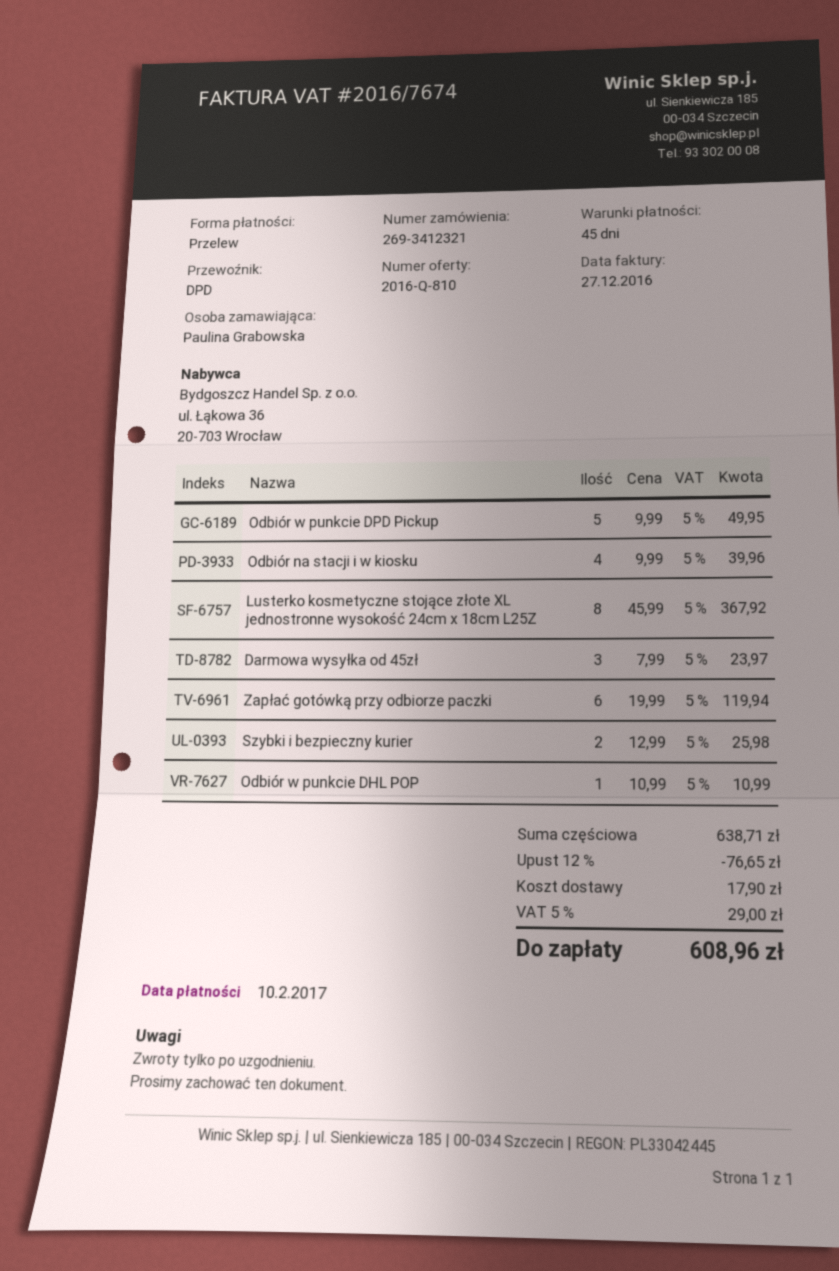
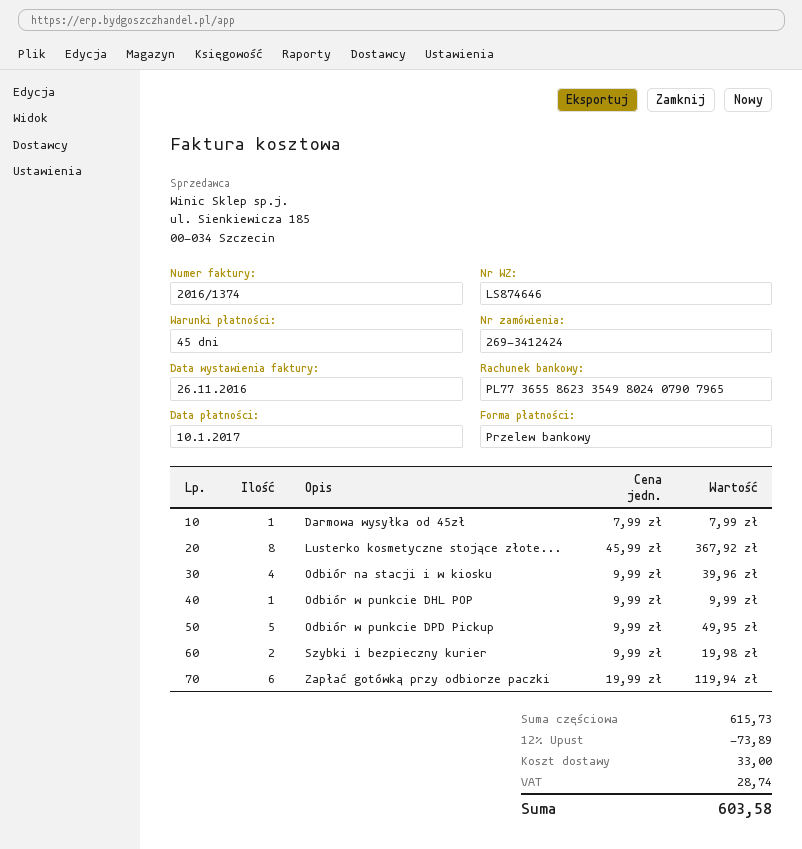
order number: 269-3412321 -> 269-3412424
invoice number: 2016/7674 -> 2016/1374
invoice date: 2016-12-27 -> 2016-11-26
due date: 2017-02-10 -> 2017-01-10
Darmowa wysyłka od 45zł: 3 x 7.99 = 23.97 -> 1 x 7.99 = 7.99
Szybki i bezpieczny kurier: 2 x 12.99 = 25.98 -> 2 x 9.99 = 19.98
Odbiór w punkcie DHL POP: 1 x 10.99 = 10.99 -> 1 x 9.99 = 9.99
subtotal: 638.71 -> 615.73
discount: 12% = 76.65 -> 12% = 73.89
shipping: 17.90 -> 33.00
tax: 29.00 -> 28.74
total: 608.96 -> 603.58

